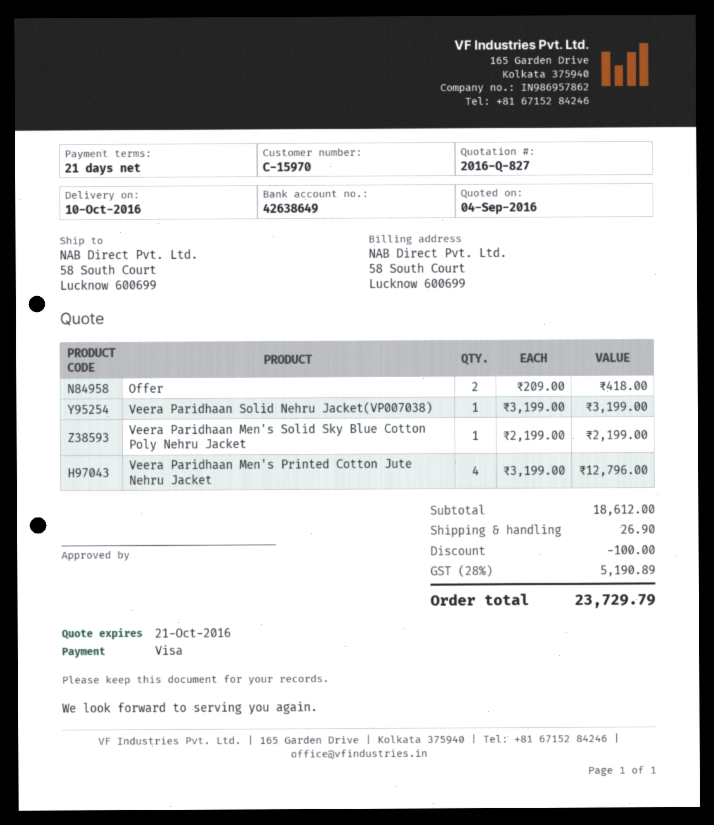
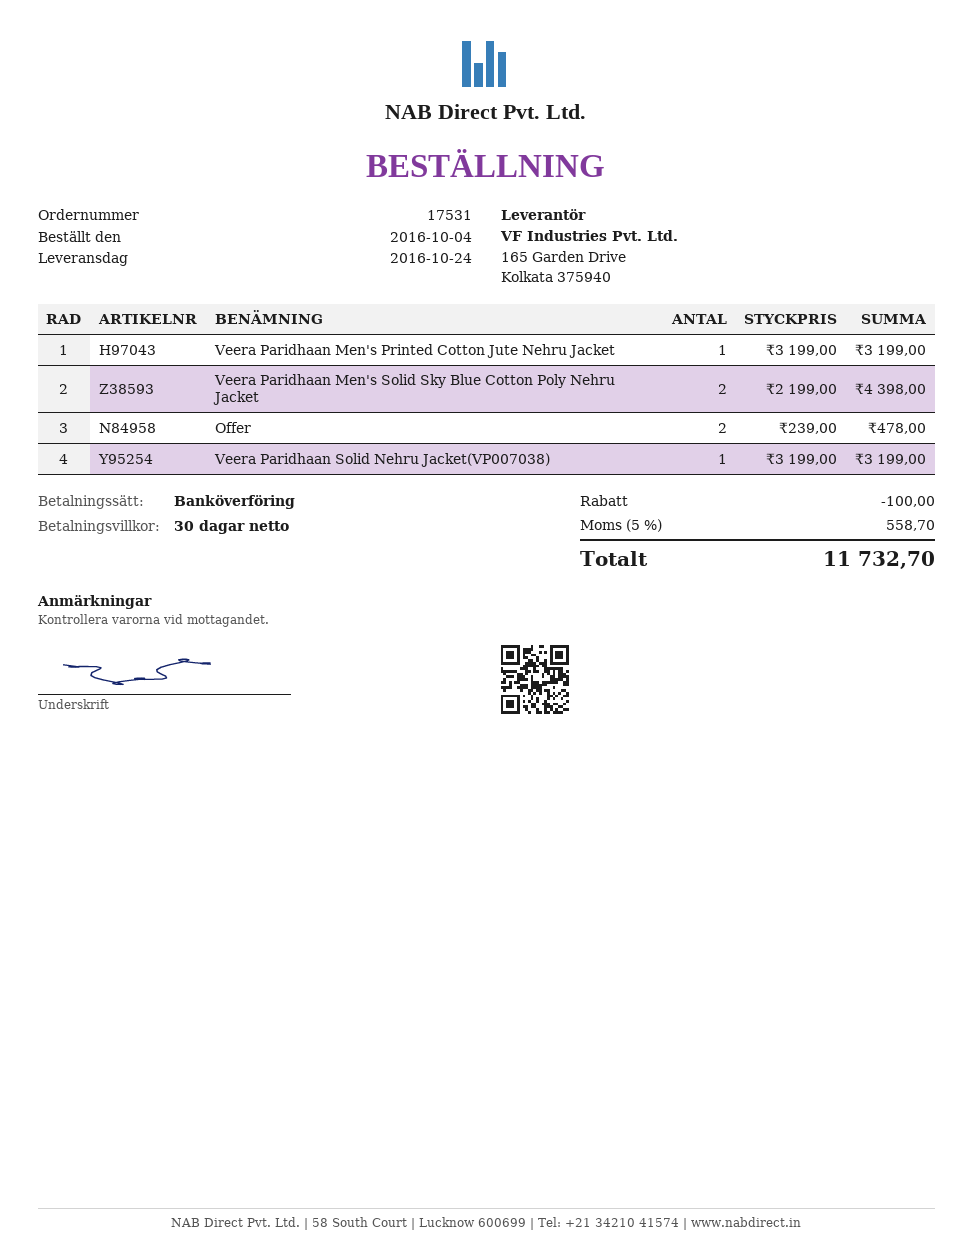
delivery date: 2016-10-10 -> 2016-10-24
payment terms: 21 days -> 30 days
payment method: Visa -> bank transfer
Offer: 2 x 209.00 = 418.00 -> 2 x 239.00 = 478.00
Veera Paridhaan Men's Solid Sky Blue Cotton Poly Nehru Jacket: 1 x 2199.00 = 2199.00 -> 2 x 2199.00 = 4398.00
Veera Paridhaan Men's Printed Cotton Jute Nehru Jacket: 4 x 3199.00 = 12796.00 -> 1 x 3199.00 = 3199.00
shipping: 26.90 -> none
tax: 28% = 5190.89 -> 5% = 558.70
total: 23729.79 -> 11732.70

